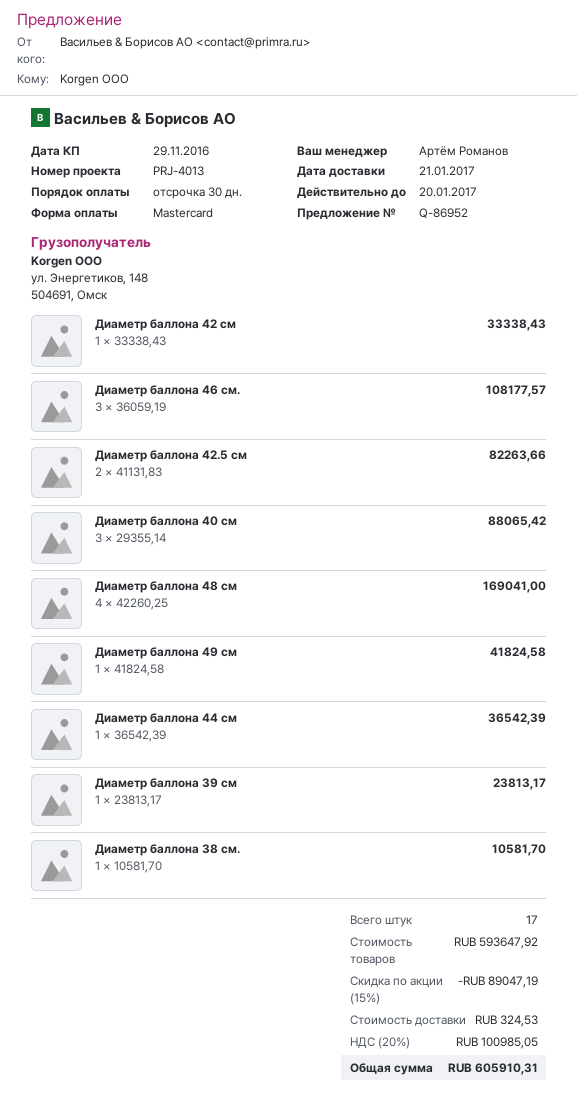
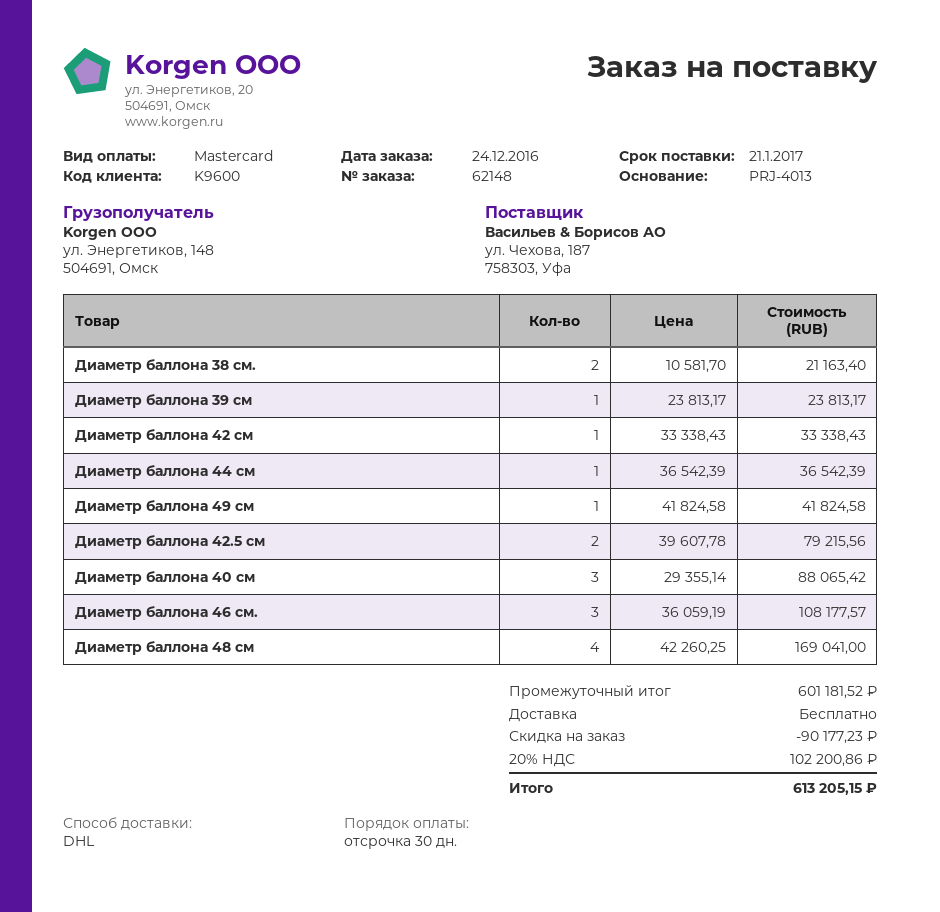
Диаметр баллона 42.5 см: 2 x 41131.83 = 82263.66 -> 2 x 39607.78 = 79215.56
Диаметр баллона 38 см.: 1 x 10581.70 = 10581.70 -> 2 x 10581.70 = 21163.40
subtotal: 593647.92 -> 601181.52
discount: 89047.19 -> 90177.23
shipping: 324.53 -> 0.00
tax: 20% = 100985.05 -> 20% = 102200.86
total: 605910.31 -> 613205.15

